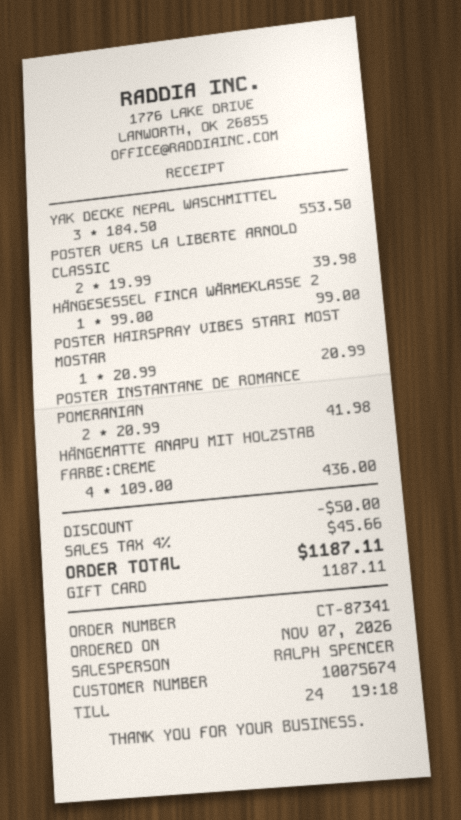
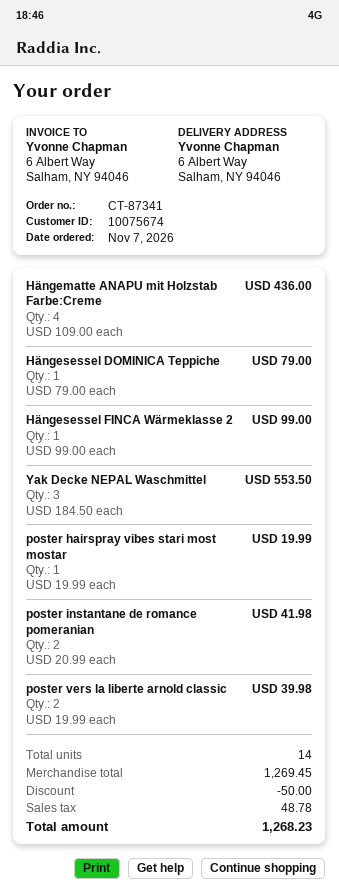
POSTER HAIRSPRAY VIBES STARI MOST MOSTAR: 1 x 20.99 = 20.99 -> 1 x 19.99 = 19.99
Hängesessel DOMINICA Teppiche: none -> 1 x 79.00 = 79.00
tax: 45.66 -> 48.78
total: 1187.11 -> 1268.23

